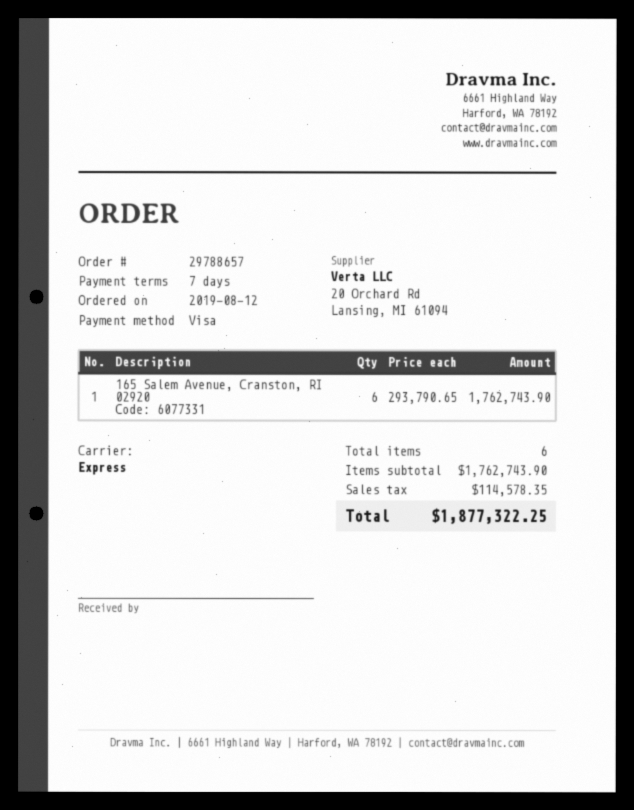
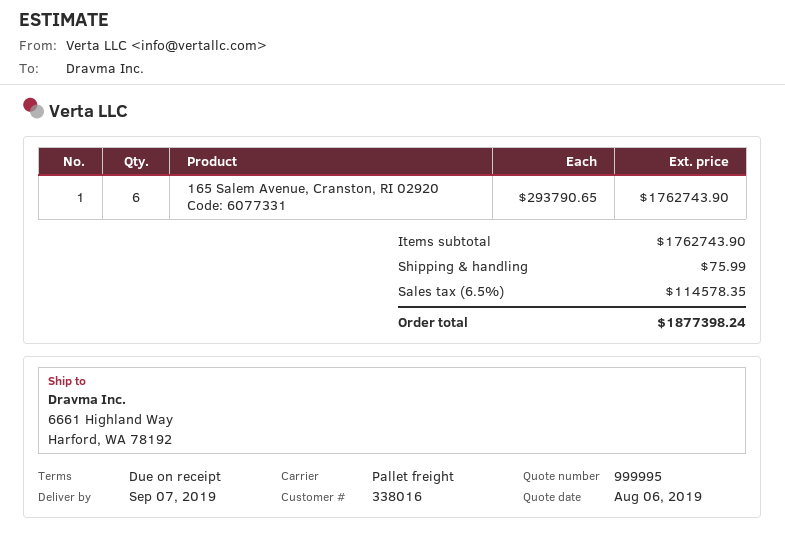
payment terms: 7 days -> on receipt
shipping method: express -> pallet freight
shipping: none -> 75.99
total: 1877322.25 -> 1877398.24

